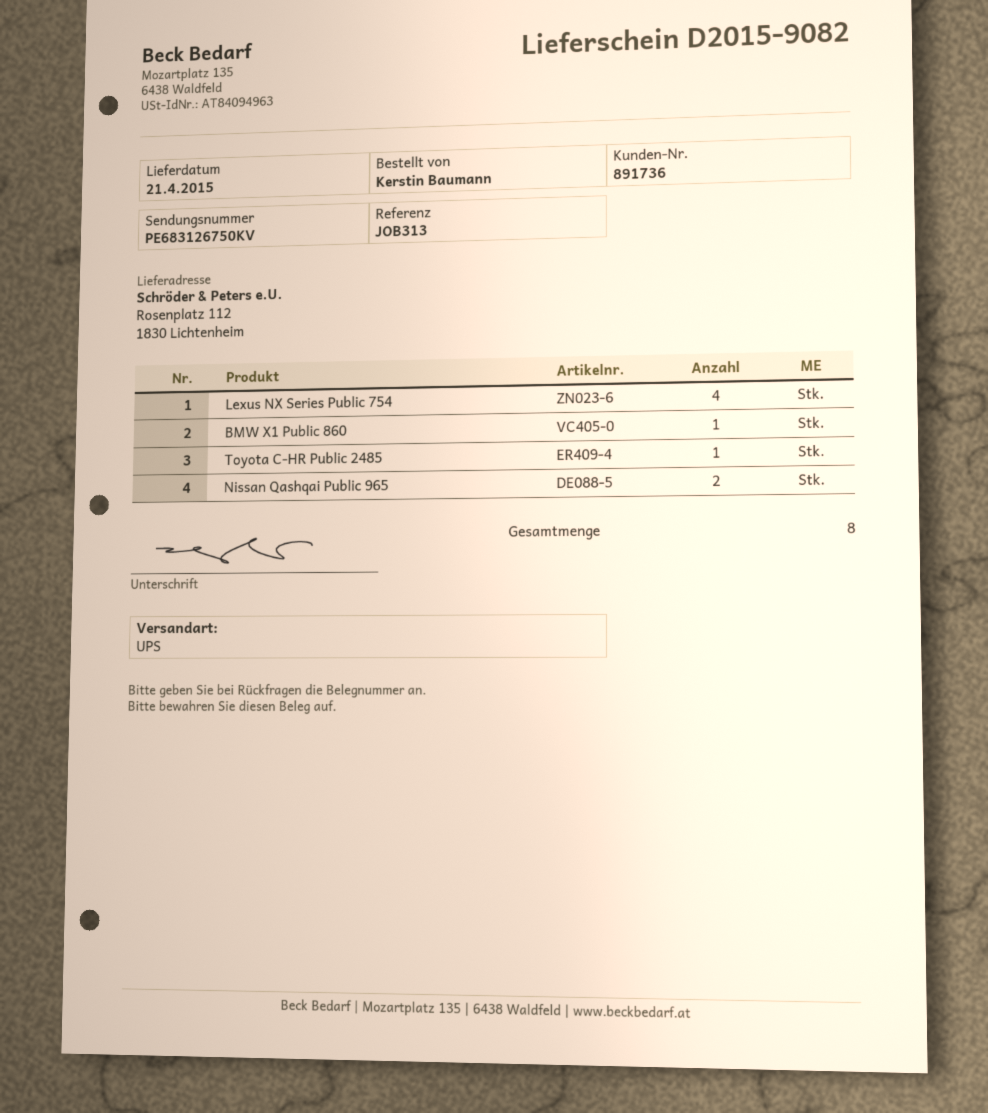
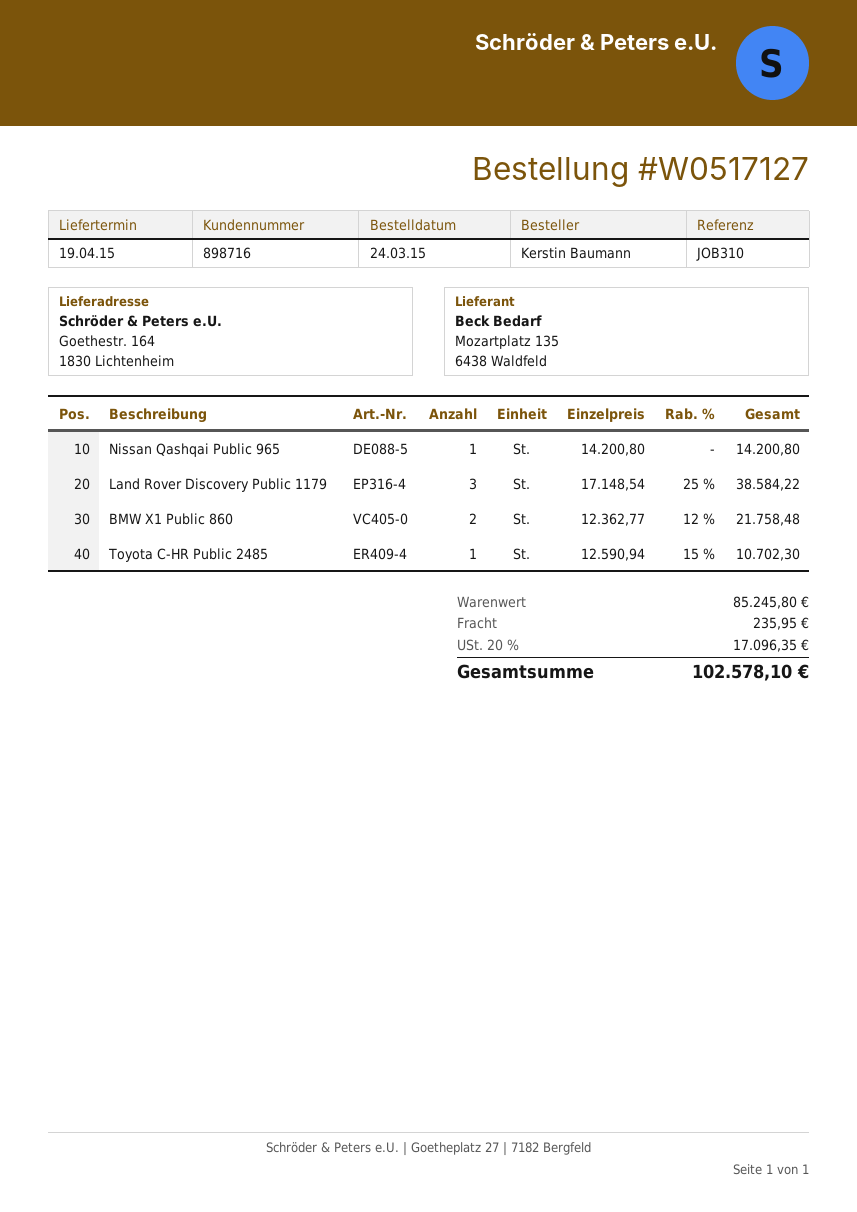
delivery date: 2015-04-21 -> 2015-04-19
customer number: 891736 -> 898716
reference: JOB313 -> JOB310
ship to: Rosenplatz 112, 1830 Lichtenheim -> Goethestr. 164, 1830 Lichtenheim
Lexus NX Series Public 754: 4 -> none
BMW X1 Public 860: 1 -> 2
Nissan Qashqai Public 965: 2 -> 1
Land Rover Discovery Public 1179: none -> 3

